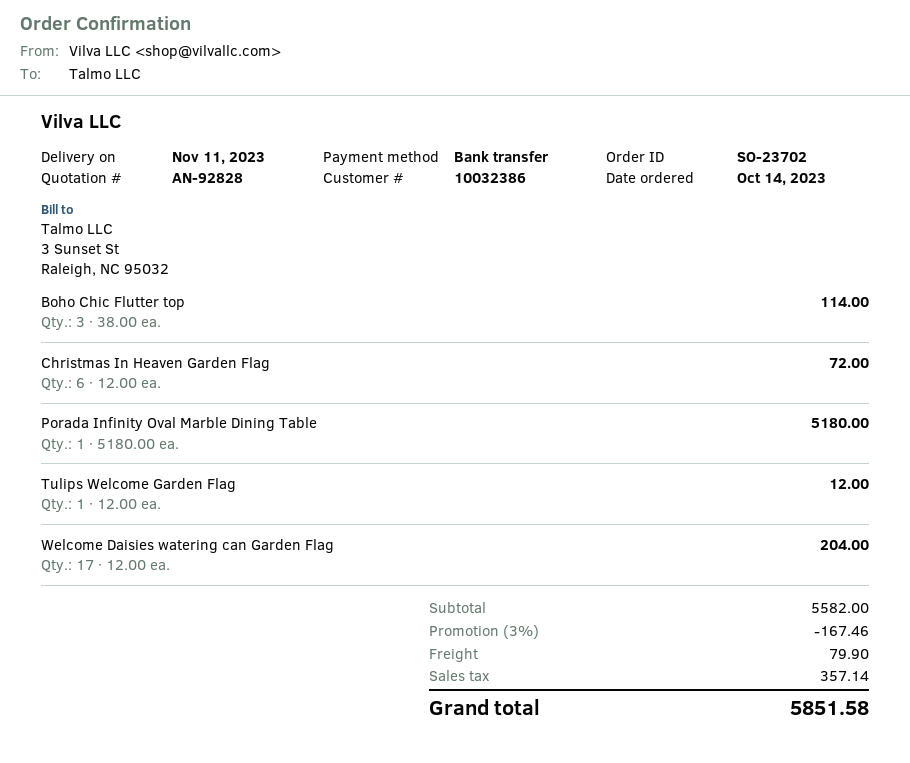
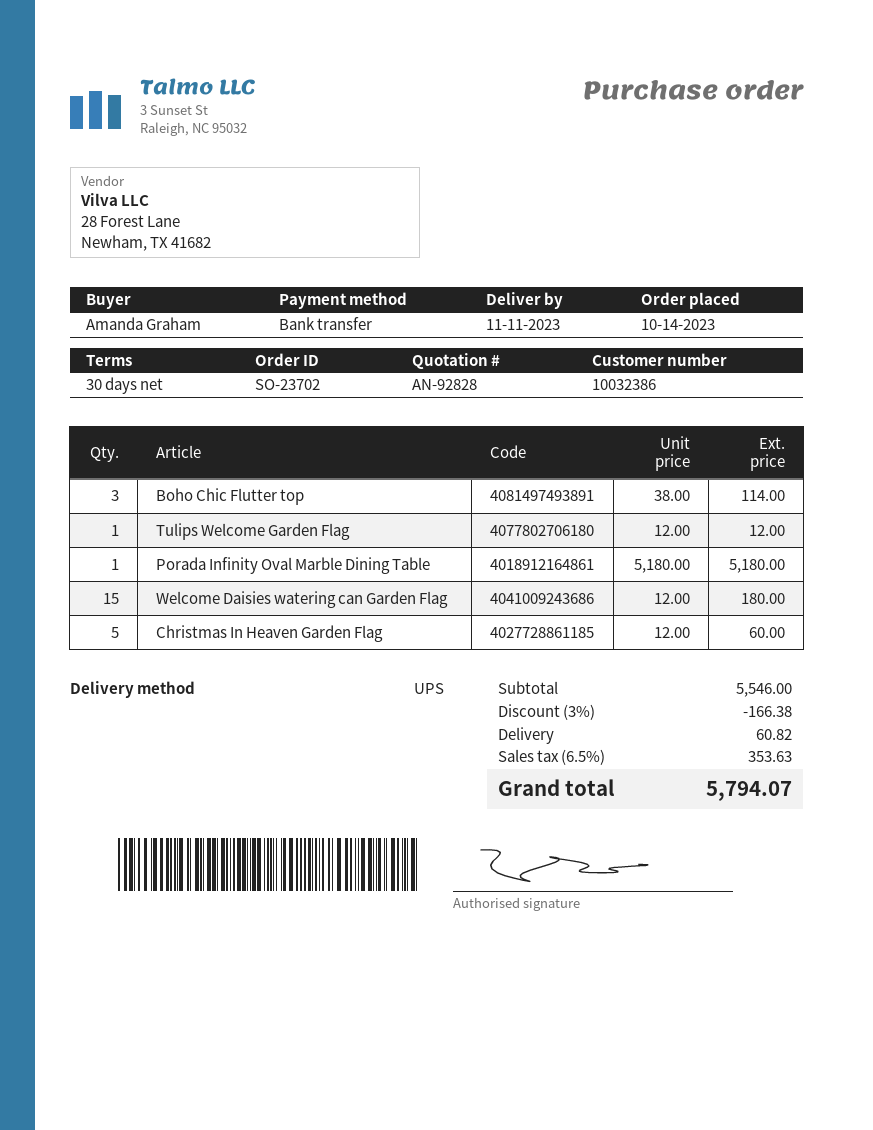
Christmas In Heaven Garden Flag: 6 x 12.00 = 72.00 -> 5 x 12.00 = 60.00
Welcome Daisies watering can Garden Flag: 17 x 12.00 = 204.00 -> 15 x 12.00 = 180.00
subtotal: 5582.00 -> 5546.00
discount: 3% = 167.46 -> 3% = 166.38
shipping: 79.90 -> 60.82
tax: 357.14 -> 353.63
total: 5851.58 -> 5794.07

